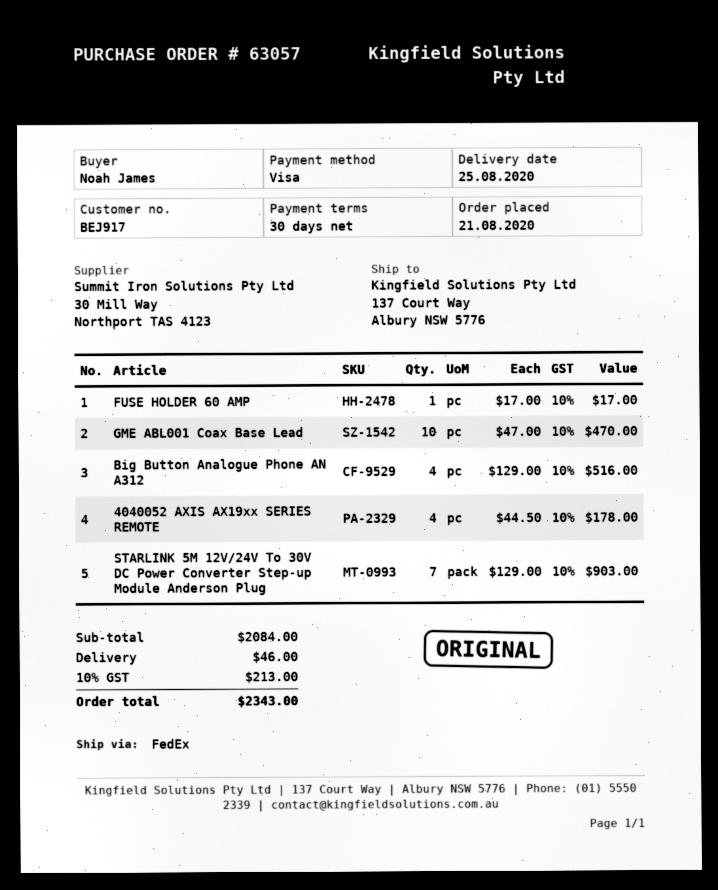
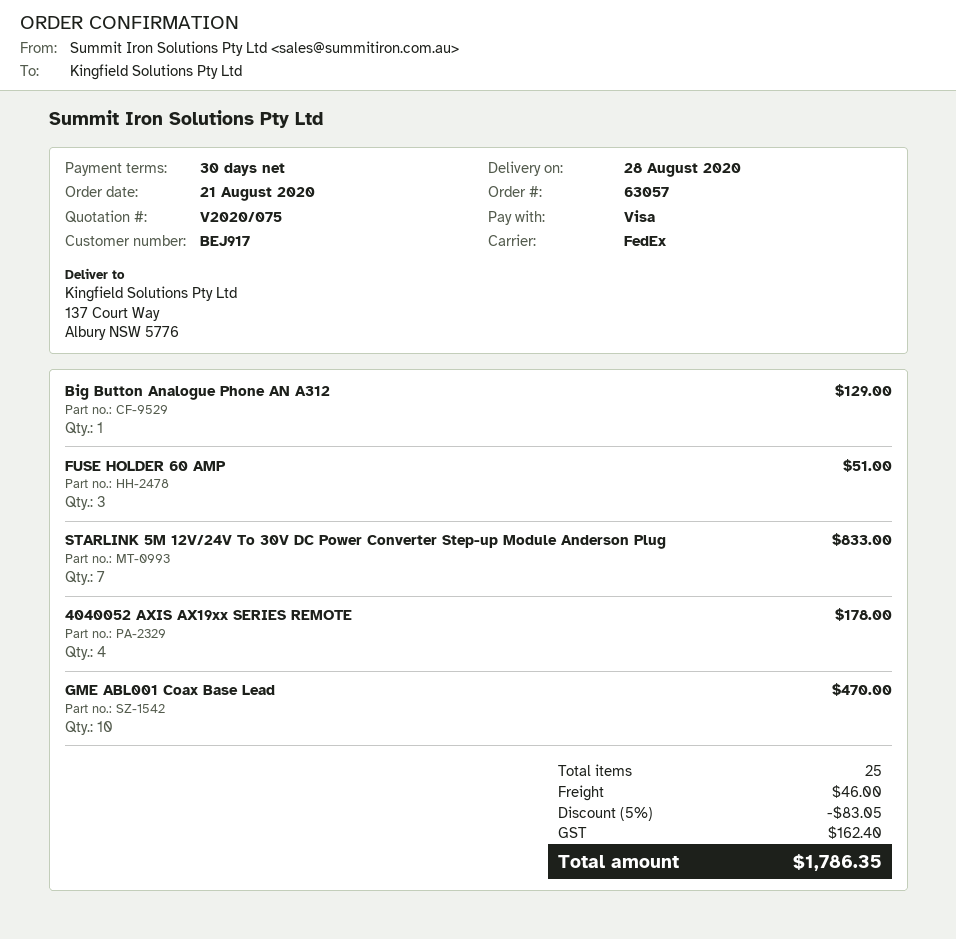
delivery date: 2020-08-25 -> 2020-08-28
FUSE HOLDER 60 AMP: 1 for 17.00 -> 3 for 51.00
Big Button Analogue Phone AN A312: 4 for 516.00 -> 1 for 129.00
STARLINK 5M 12V/24V To 30V DC Power Converter Step-up Module Anderson Plug: 7 for 903.00 -> 7 for 833.00
discount: none -> 5% = 83.05
tax: 213.00 -> 162.40
total: 2343.00 -> 1786.35

